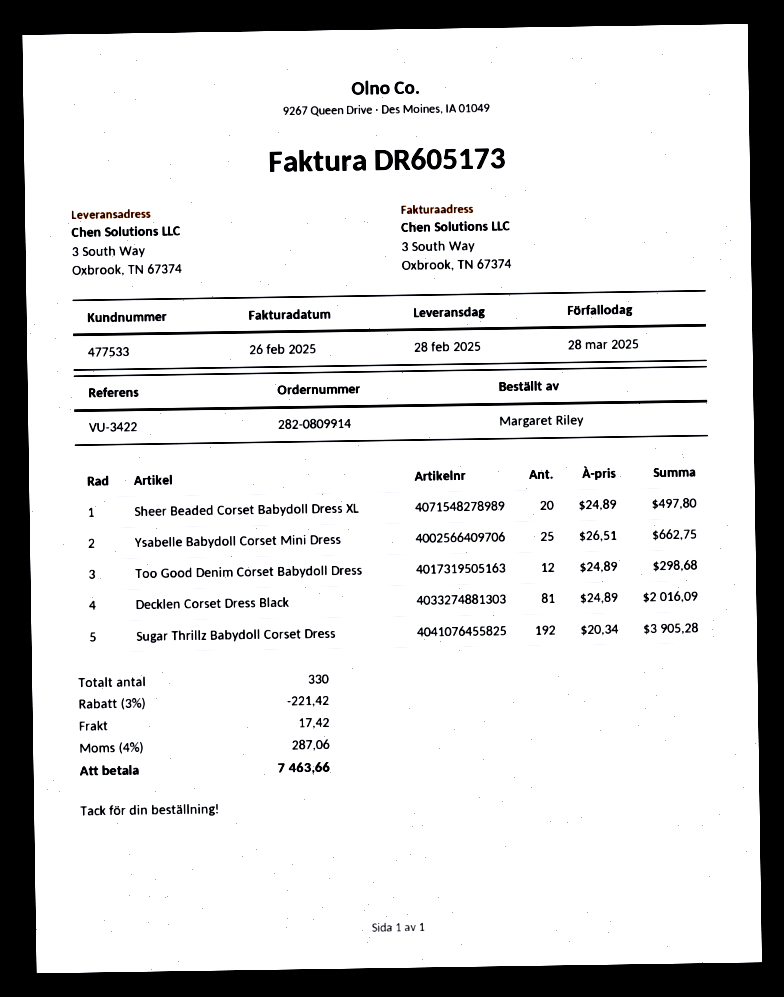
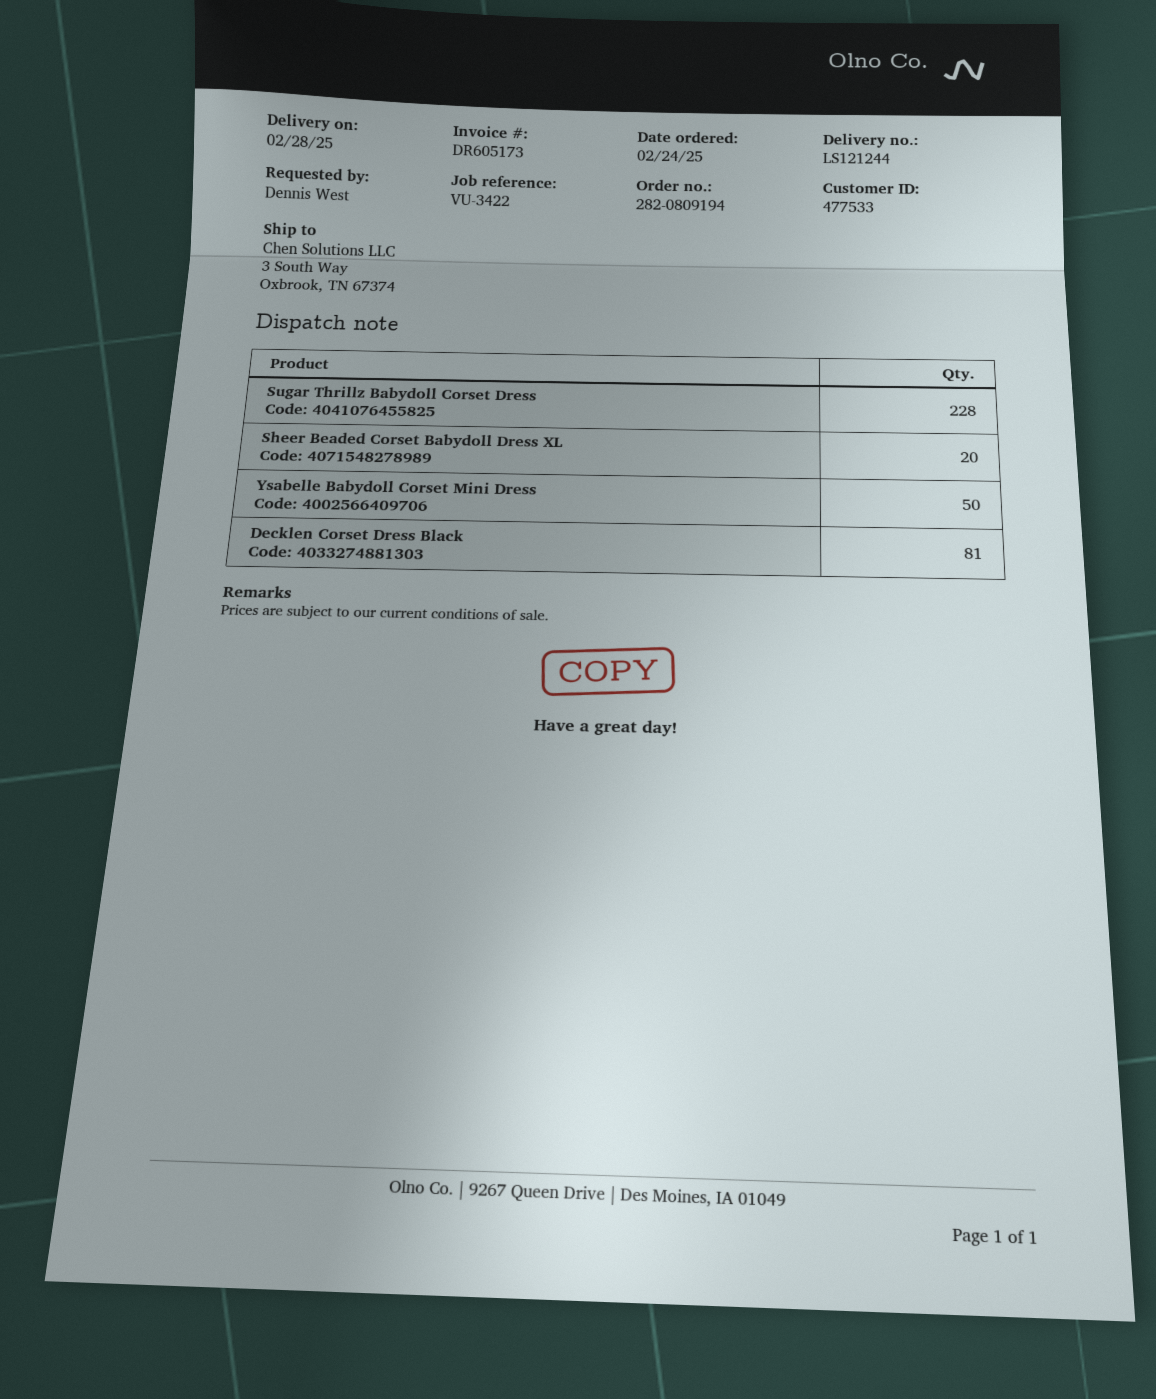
order number: 282-0809914 -> 282-0809194
ordered by: Margaret Riley -> Dennis West
Ysabelle Babydoll Corset Mini Dress: 25 -> 50
Too Good Denim Corset Babydoll Dress: 12 -> none
Sugar Thrillz Babydoll Corset Dress: 192 -> 228

